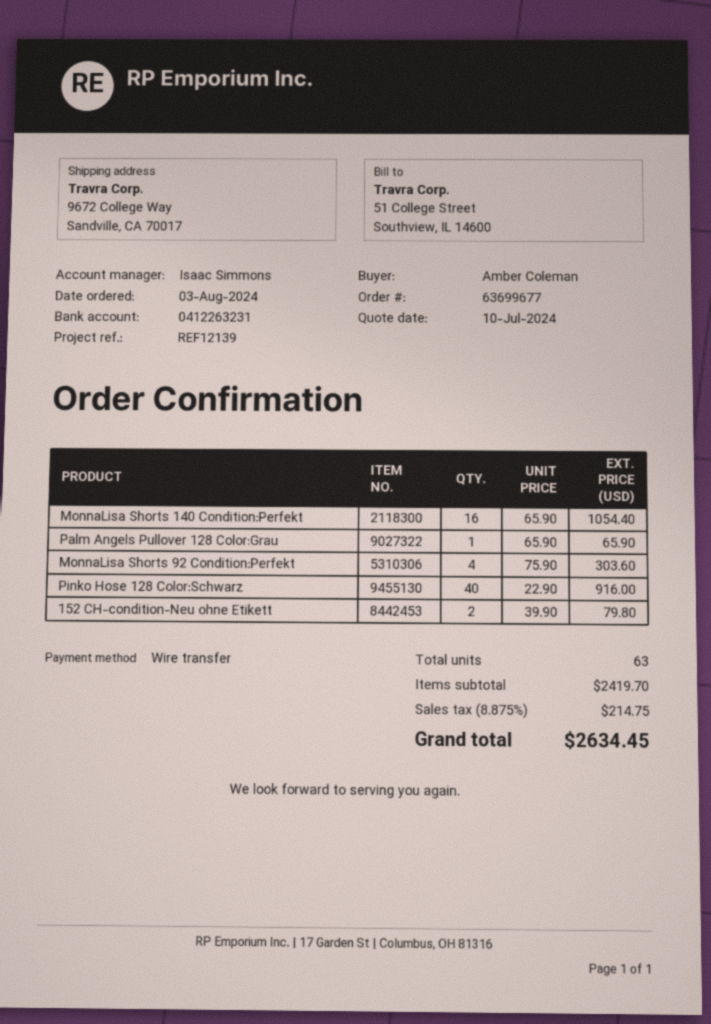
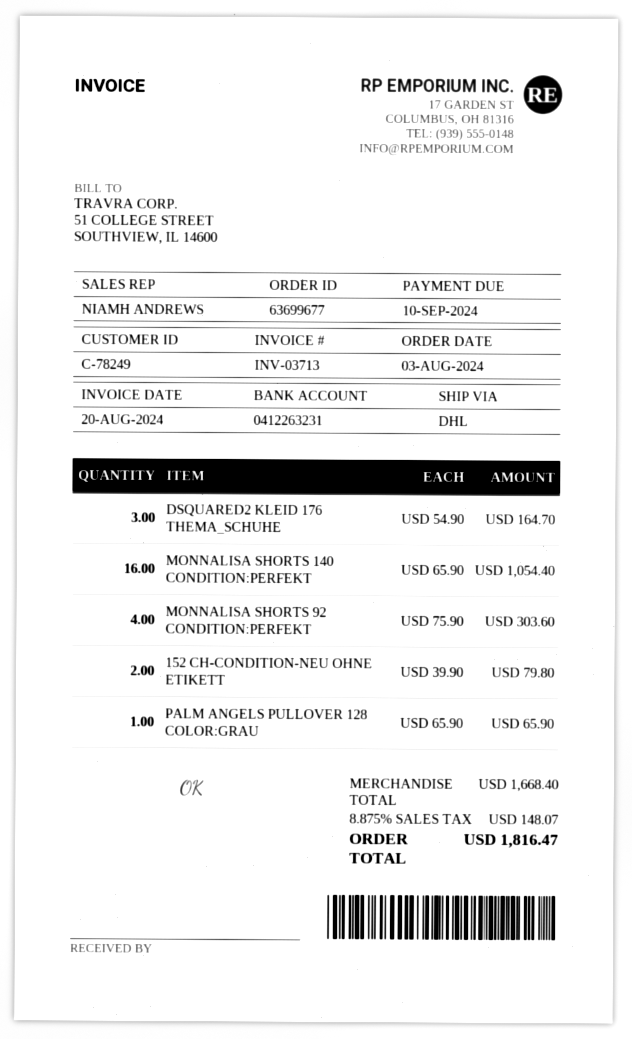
sales rep: Isaac Simmons -> NIAMH ANDREWS
Pinko Hose 128 Color:Schwarz: 40 x 22.90 = 916.00 -> none
DSQUARED2 KLEID 176 THEMA_SCHUHE: none -> 3 x 54.90 = 164.70
subtotal: 2419.70 -> 1668.40
tax: 8.875% = 214.75 -> 8.875% = 148.07
total: 2634.45 -> 1816.47

